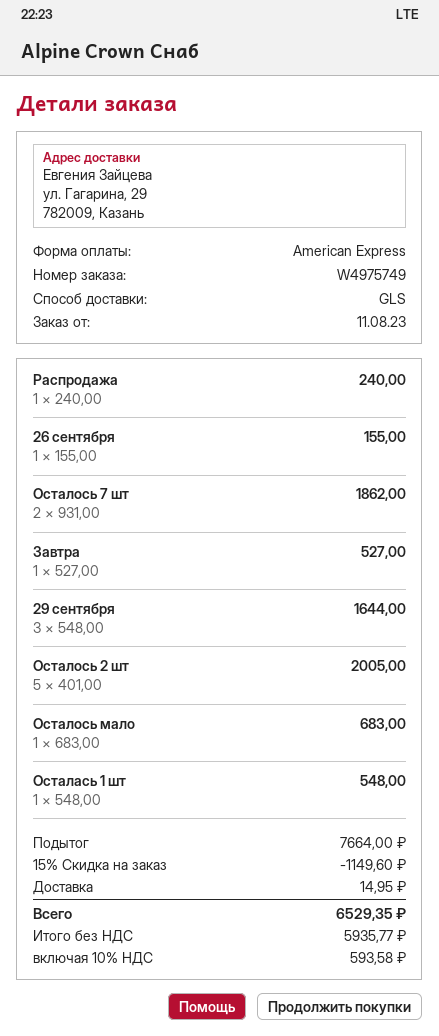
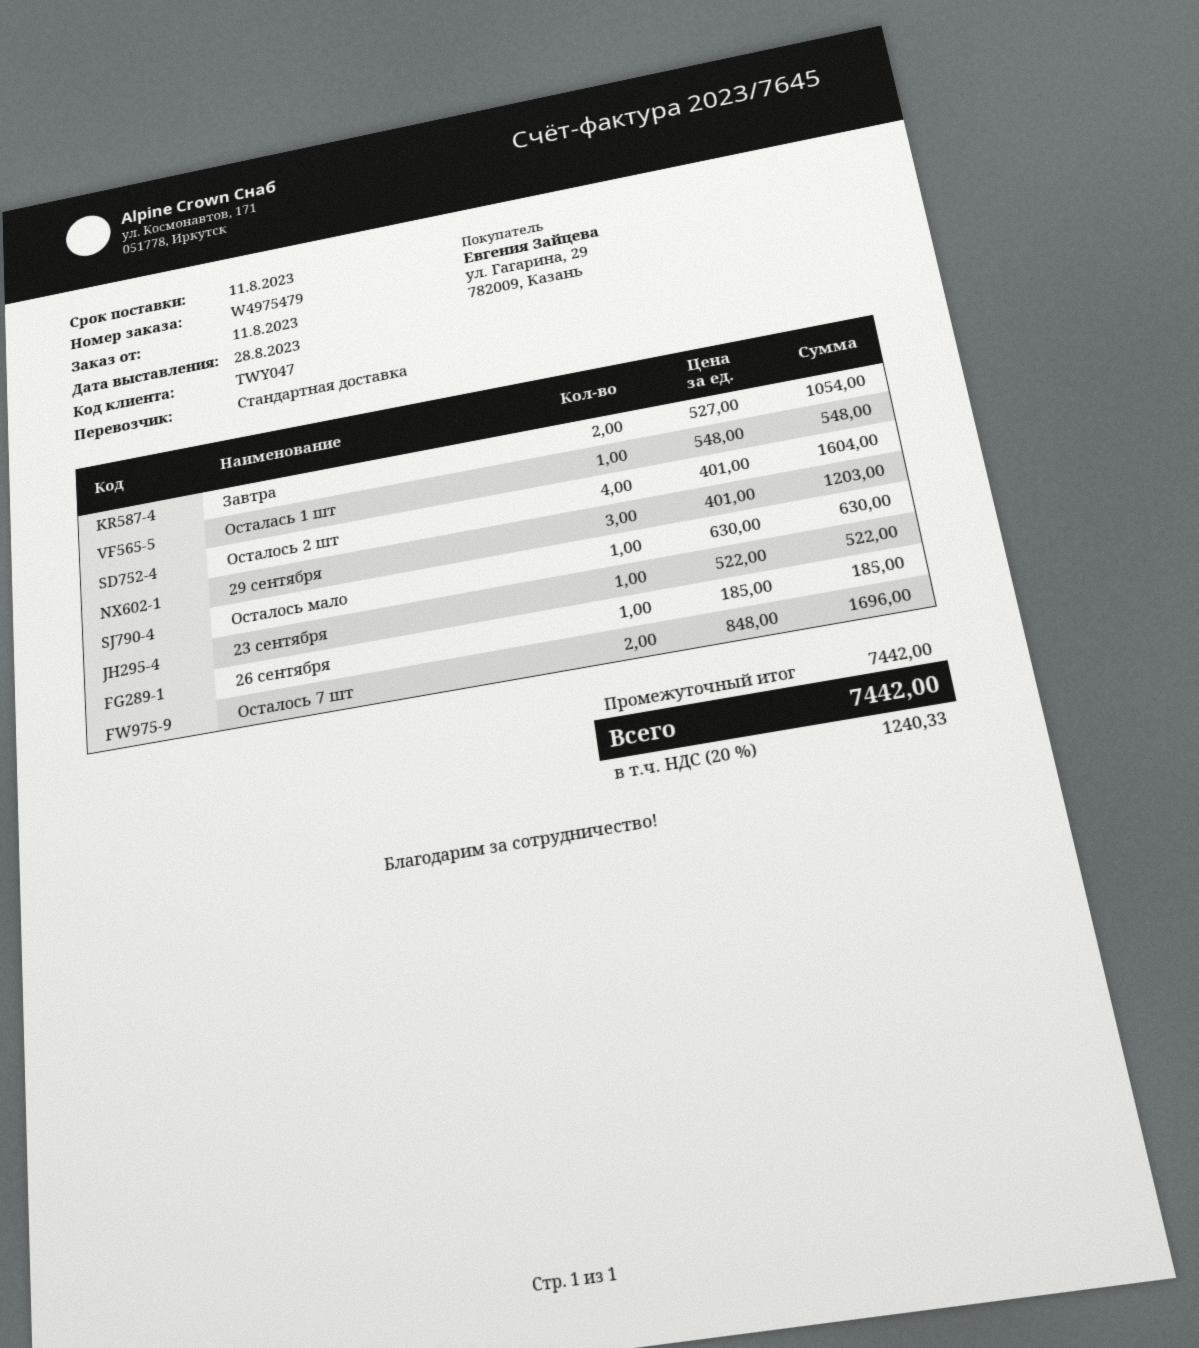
order number: W4975749 -> W4975479
shipping method: GLS -> standard
Распродажа: 1 x 240.00 = 240.00 -> none
26 сентября: 1 x 155.00 = 155.00 -> 1 x 185.00 = 185.00
Осталось 7 шт: 2 x 931.00 = 1862.00 -> 2 x 848.00 = 1696.00
Завтра: 1 x 527.00 = 527.00 -> 2 x 527.00 = 1054.00
29 сентября: 3 x 548.00 = 1644.00 -> 3 x 401.00 = 1203.00
Осталось 2 шт: 5 x 401.00 = 2005.00 -> 4 x 401.00 = 1604.00
Осталось мало: 1 x 683.00 = 683.00 -> 1 x 630.00 = 630.00
23 сентября: none -> 1 x 522.00 = 522.00
subtotal: 7664.00 -> 7442.00
discount: 15% = 1149.60 -> none
shipping: 14.95 -> none
tax: 10% = 593.58 -> 20% = 1240.33
total: 6529.35 -> 7442.00

